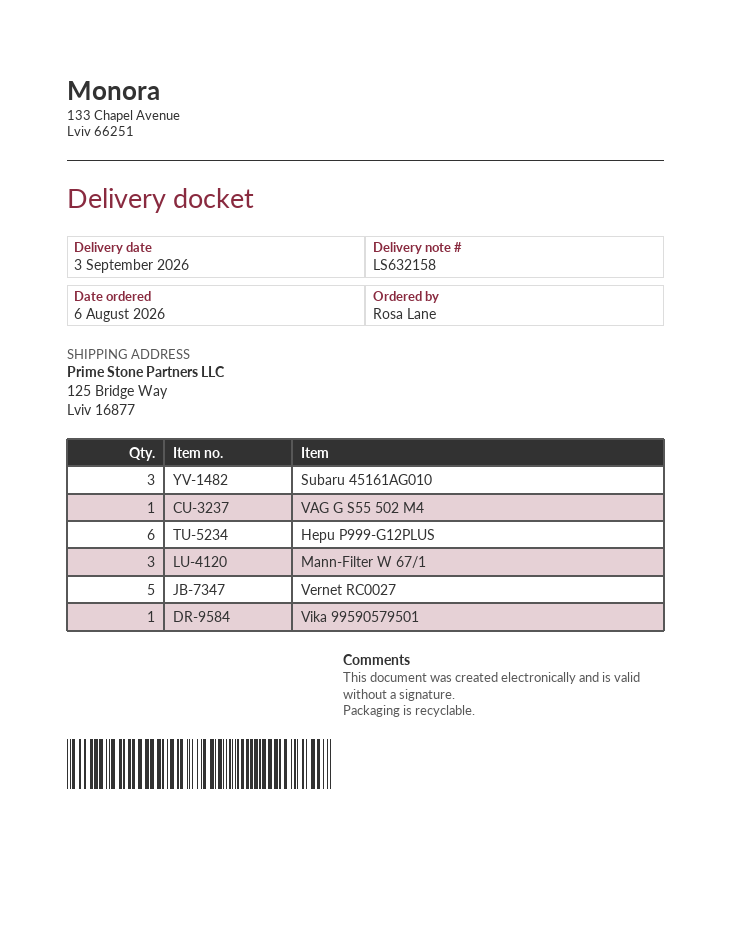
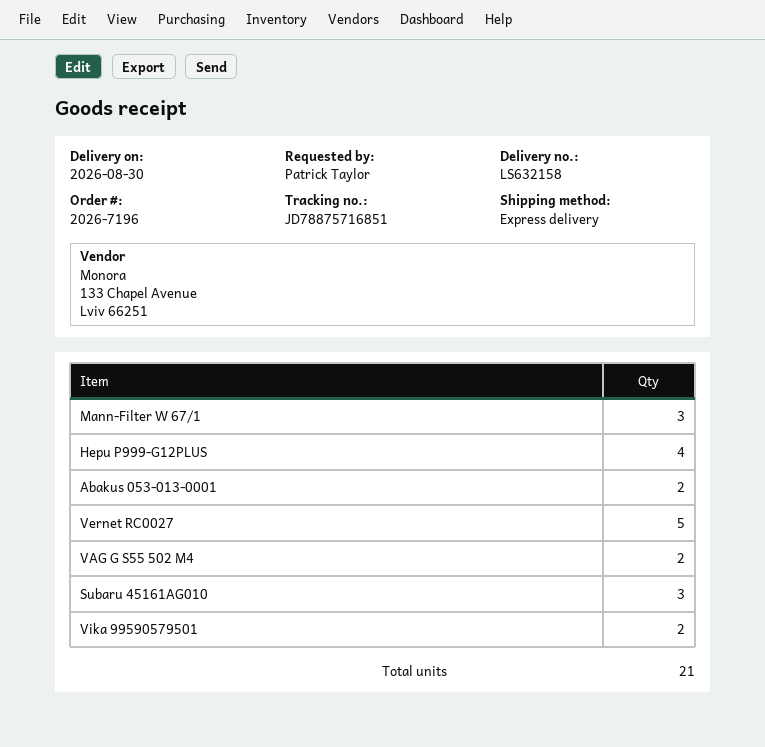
delivery date: 2026-09-03 -> 2026-08-30
ordered by: Rosa Lane -> Patrick Taylor
VAG G S55 502 M4: 1 -> 2
Hepu P999-G12PLUS: 6 -> 4
Vika 99590579501: 1 -> 2
Abakus 053-013-0001: none -> 2

